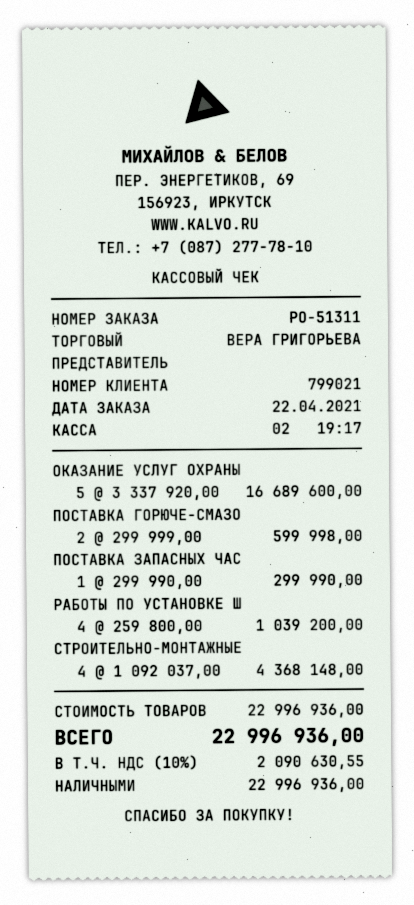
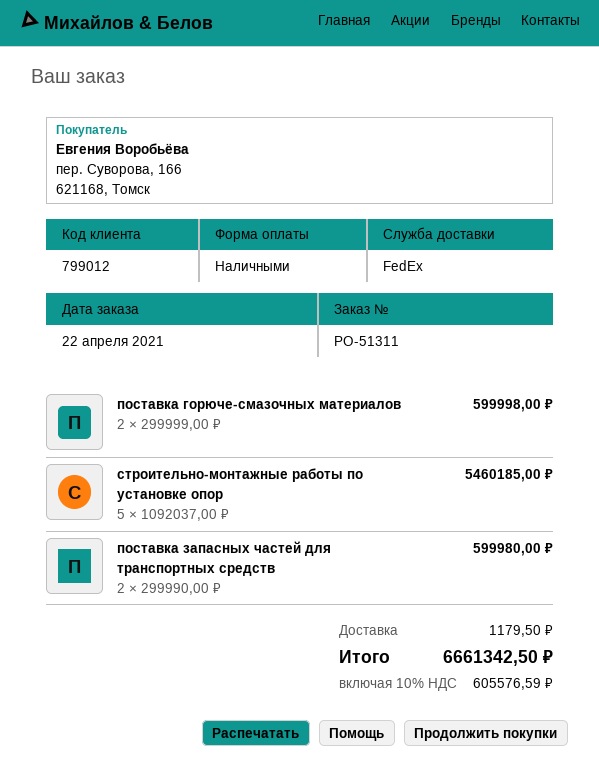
customer number: 799021 -> 799012
ОКАЗАНИЕ УСЛУГ ОХРАНЫ: 5 x 3337920.00 = 16689600.00 -> none
ПОСТАВКА ЗАПАСНЫХ ЧАС: 1 x 299990.00 = 299990.00 -> 2 x 299990.00 = 599980.00
РАБОТЫ ПО УСТАНОВКЕ Ш: 4 x 259800.00 = 1039200.00 -> none
СТРОИТЕЛЬНО-МОНТАЖНЫЕ: 4 x 1092037.00 = 4368148.00 -> 5 x 1092037.00 = 5460185.00
shipping: none -> 1179.50
tax: 10% = 2090630.55 -> 10% = 605576.59
total: 22996936.00 -> 6661342.50

